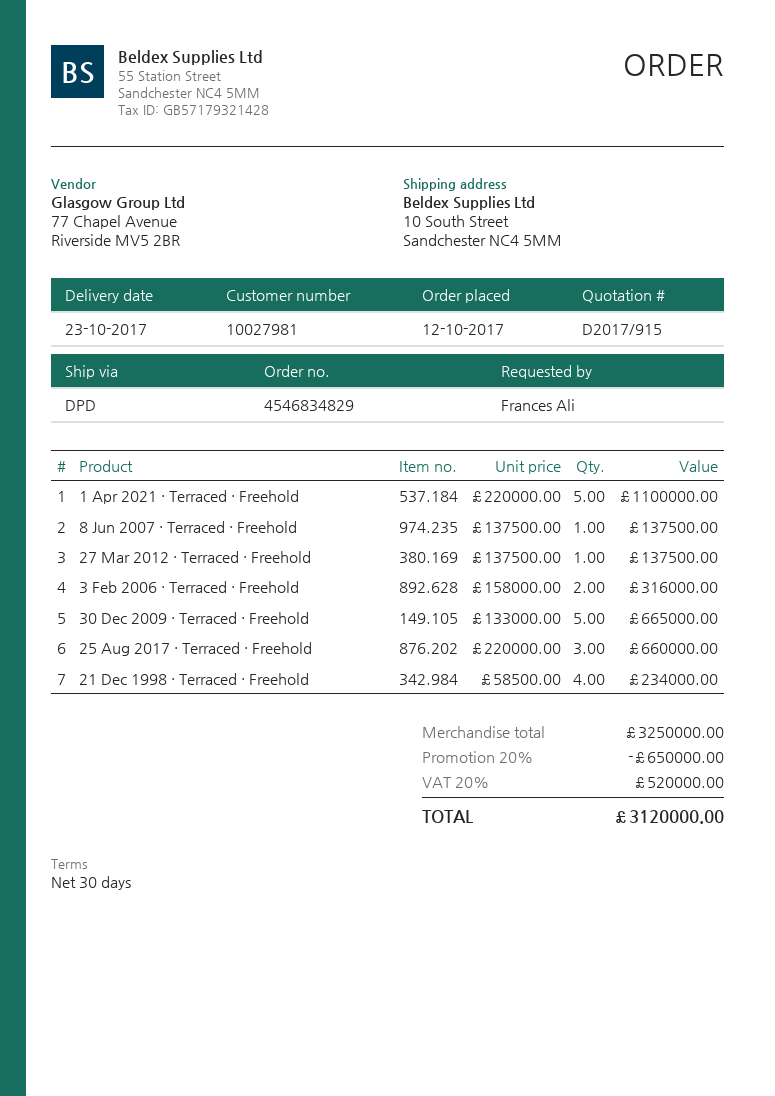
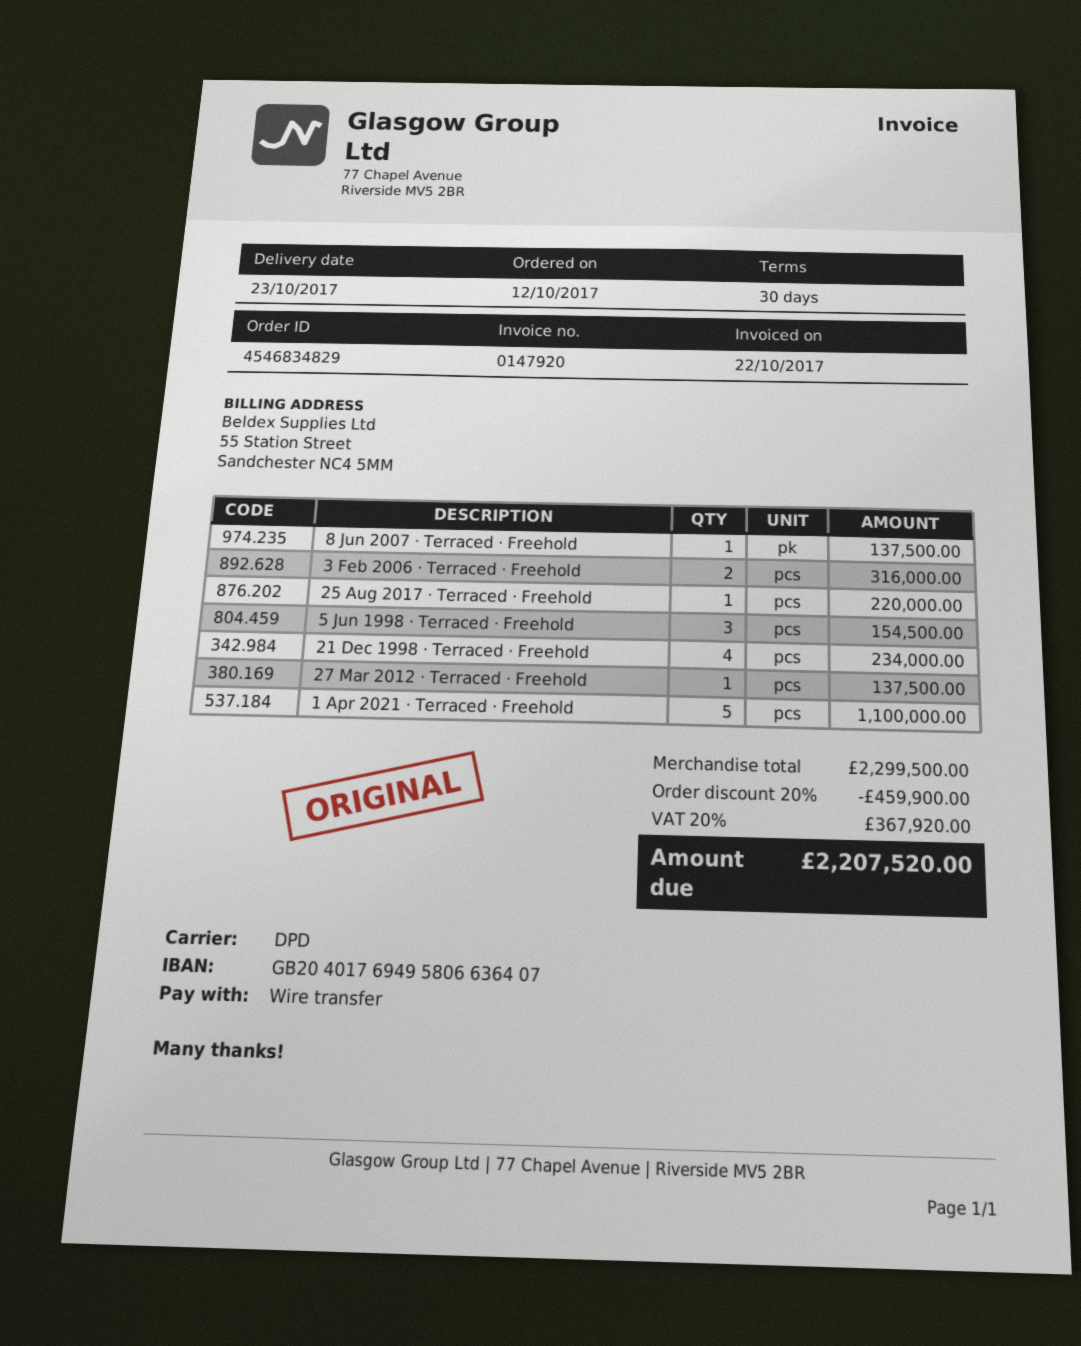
30 Dec 2009 · Terraced · Freehold: 5 for 665000.00 -> none
25 Aug 2017 · Terraced · Freehold: 3 for 660000.00 -> 1 for 220000.00
5 Jun 1998 · Terraced · Freehold: none -> 3 for 154500.00
subtotal: 3250000.00 -> 2299500.00
discount: 20% = 650000.00 -> 20% = 459900.00
tax: 20% = 520000.00 -> 20% = 367920.00
total: 3120000.00 -> 2207520.00

